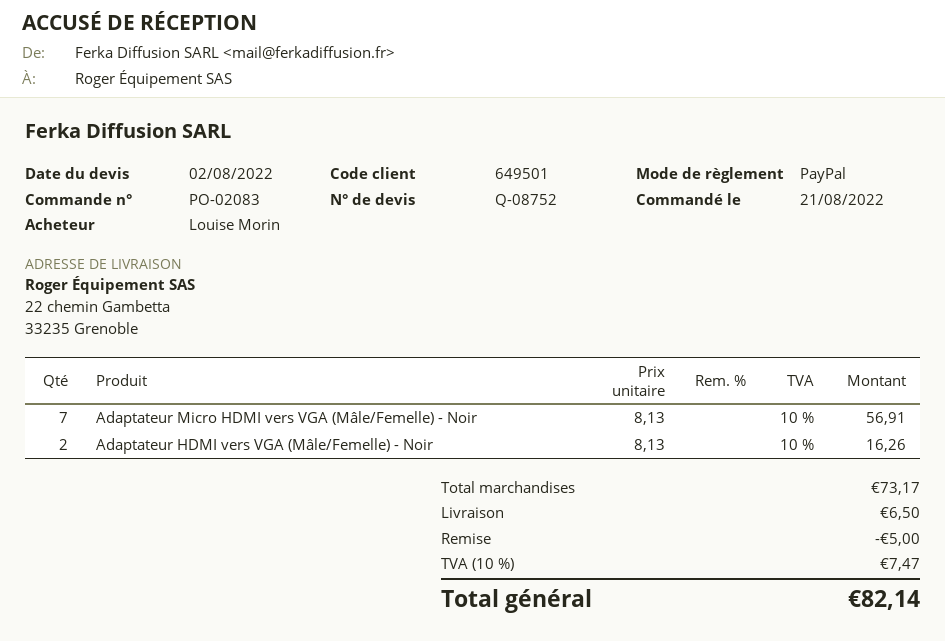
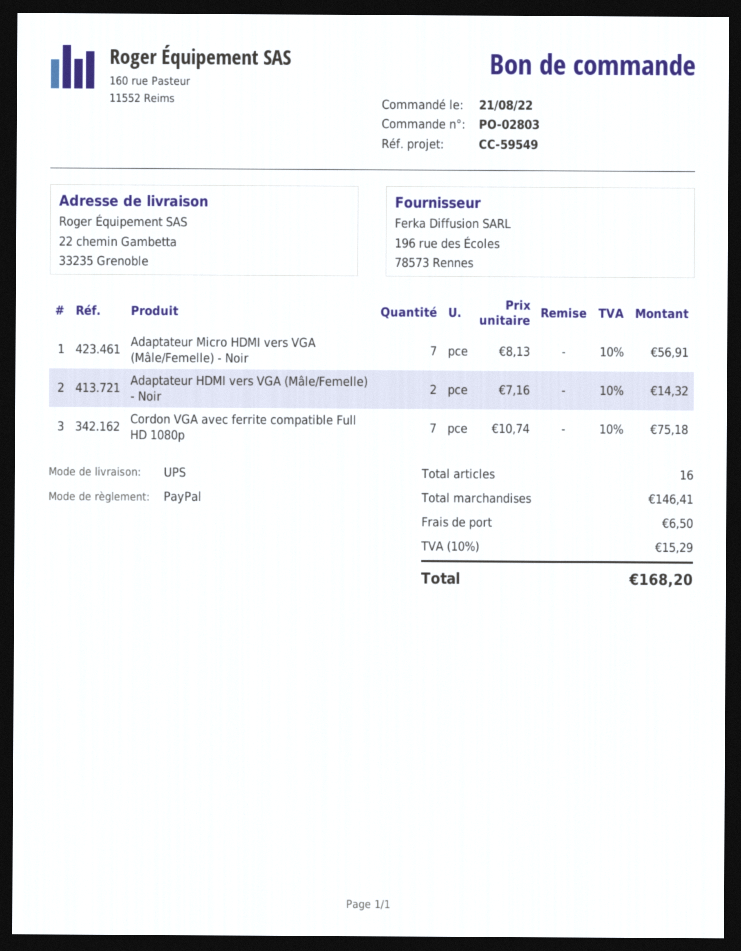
order number: PO-02083 -> PO-02803
Adaptateur HDMI vers VGA (Mâle/Femelle) - Noir: 2 x 8.13 = 16.26 -> 2 x 7.16 = 14.32
Cordon VGA avec ferrite compatible Full HD 1080p: none -> 7 x 10.74 = 75.18
subtotal: 73.17 -> 146.41
discount: 5.00 -> none
tax: 10% = 7.47 -> 10% = 15.29
total: 82.14 -> 168.20

